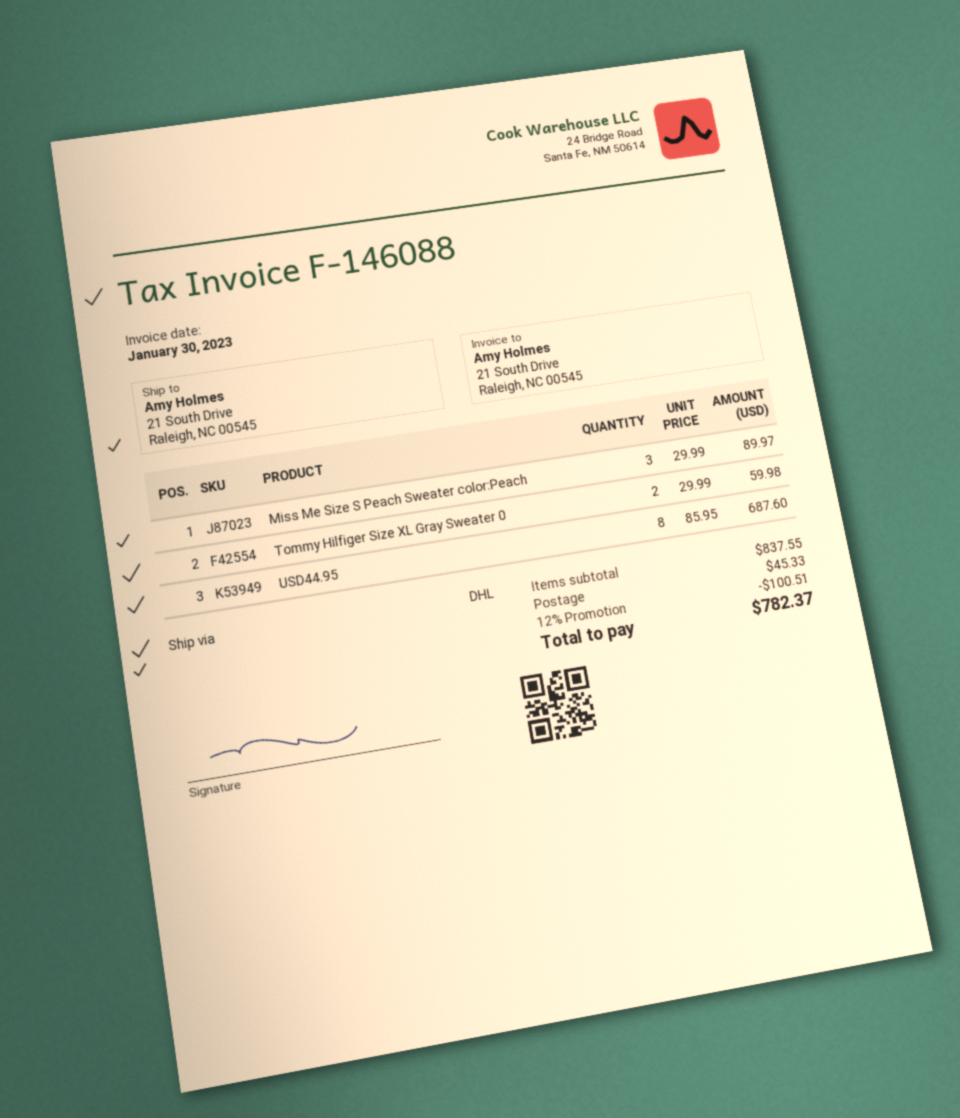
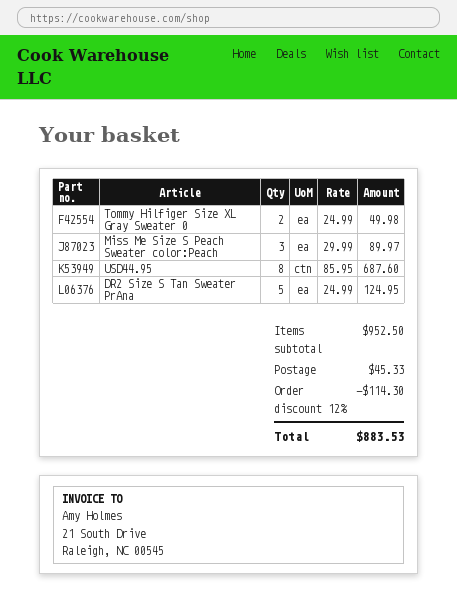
Tommy Hilfiger Size XL Gray Sweater 0: 2 x 29.99 = 59.98 -> 2 x 24.99 = 49.98
DR2 Size S Tan Sweater PrAna: none -> 5 x 24.99 = 124.95
subtotal: 837.55 -> 952.50
discount: 12% = 100.51 -> 12% = 114.30
total: 782.37 -> 883.53

